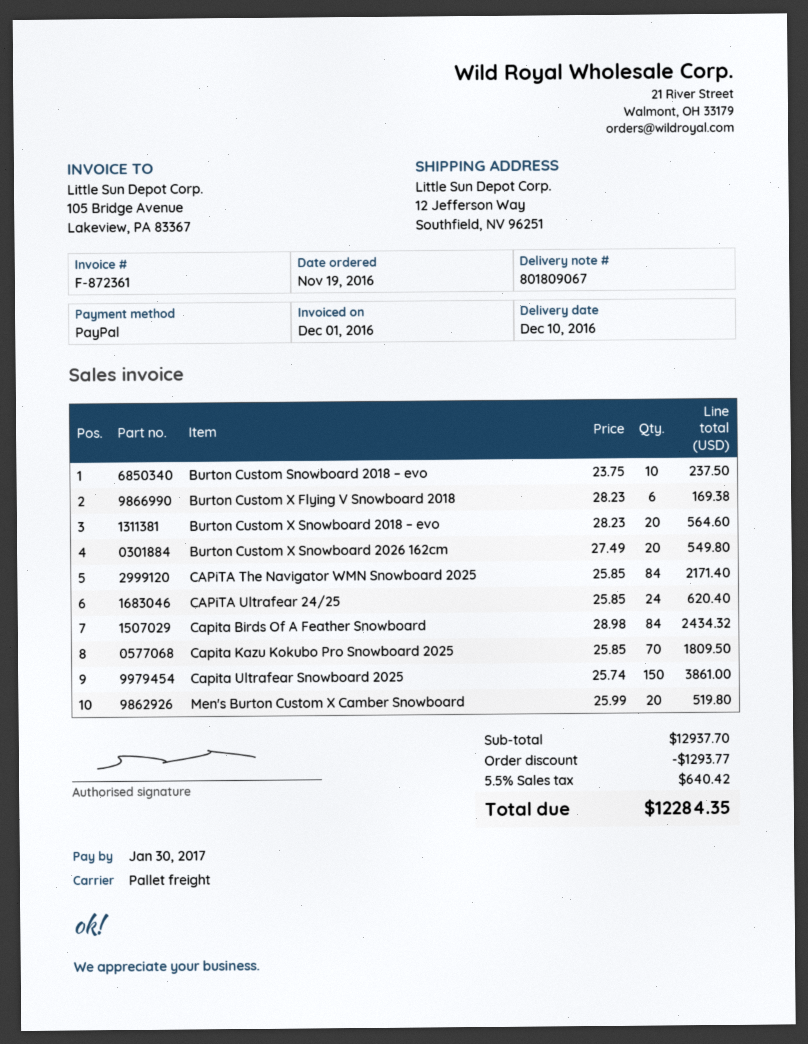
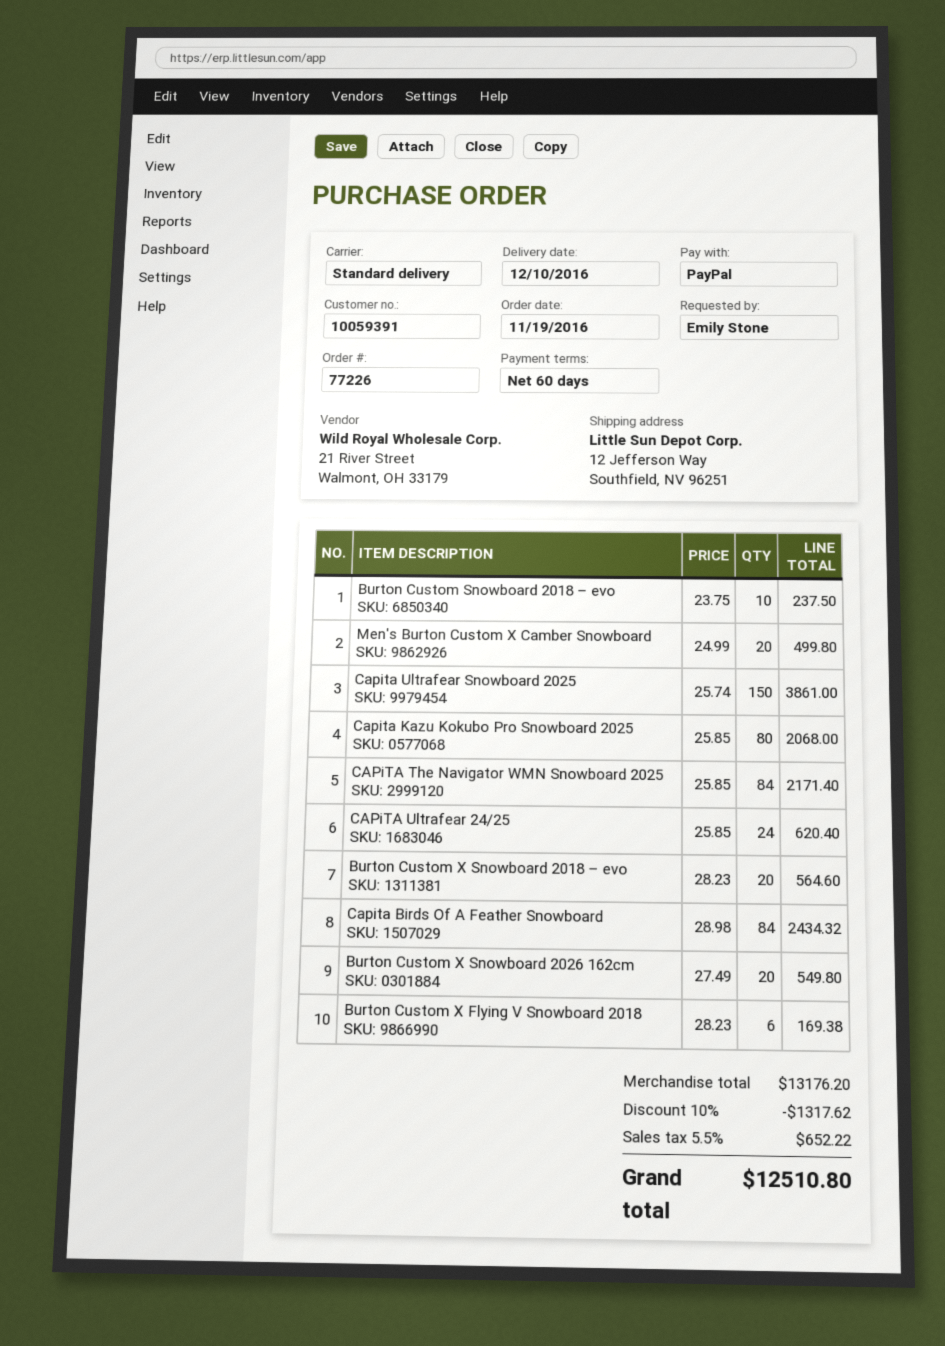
shipping method: pallet freight -> standard
Capita Kazu Kokubo Pro Snowboard 2025: 70 x 25.85 = 1809.50 -> 80 x 25.85 = 2068.00
Men's Burton Custom X Camber Snowboard: 20 x 25.99 = 519.80 -> 20 x 24.99 = 499.80
subtotal: 12937.70 -> 13176.20
discount: 1293.77 -> 1317.62
tax: 5.5% = 640.42 -> 5.5% = 652.22
total: 12284.35 -> 12510.80

